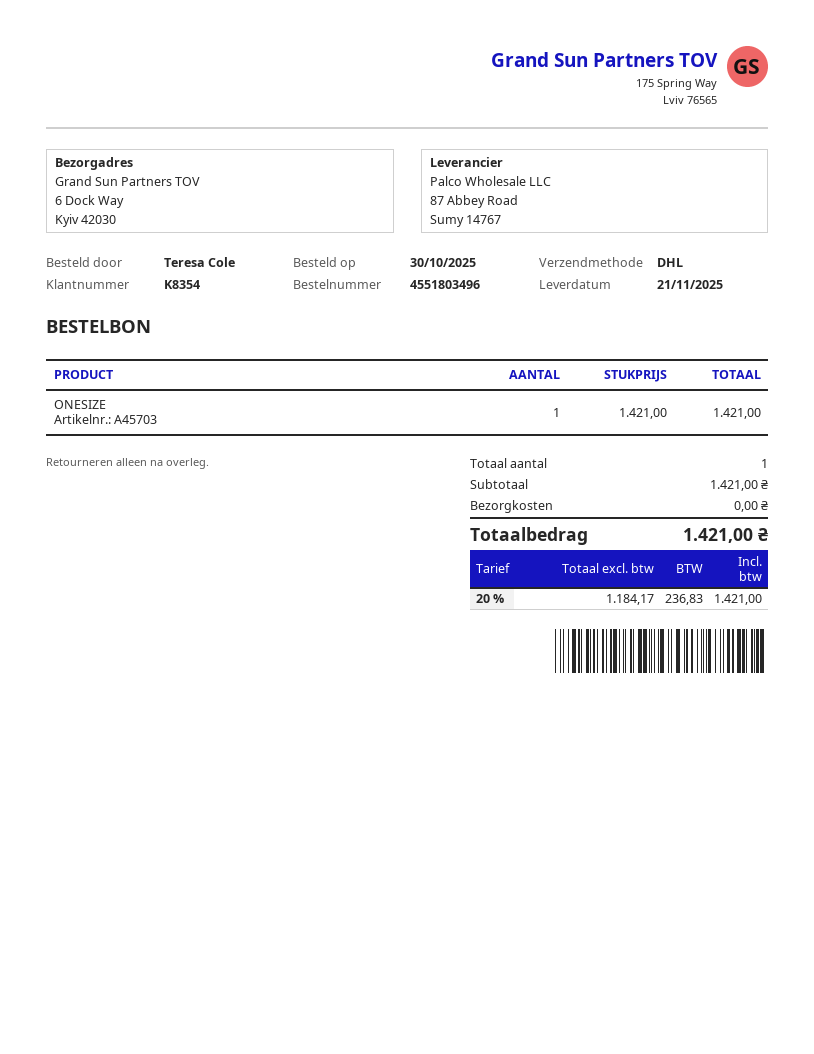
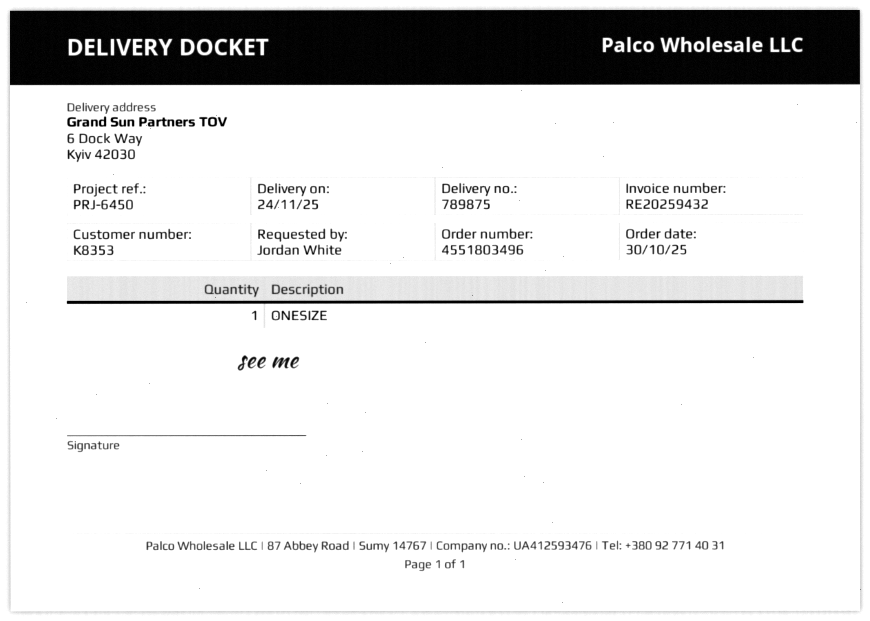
delivery date: 2025-11-21 -> 2025-11-24
customer number: K8354 -> K8353
ordered by: Teresa Cole -> Jordan White

